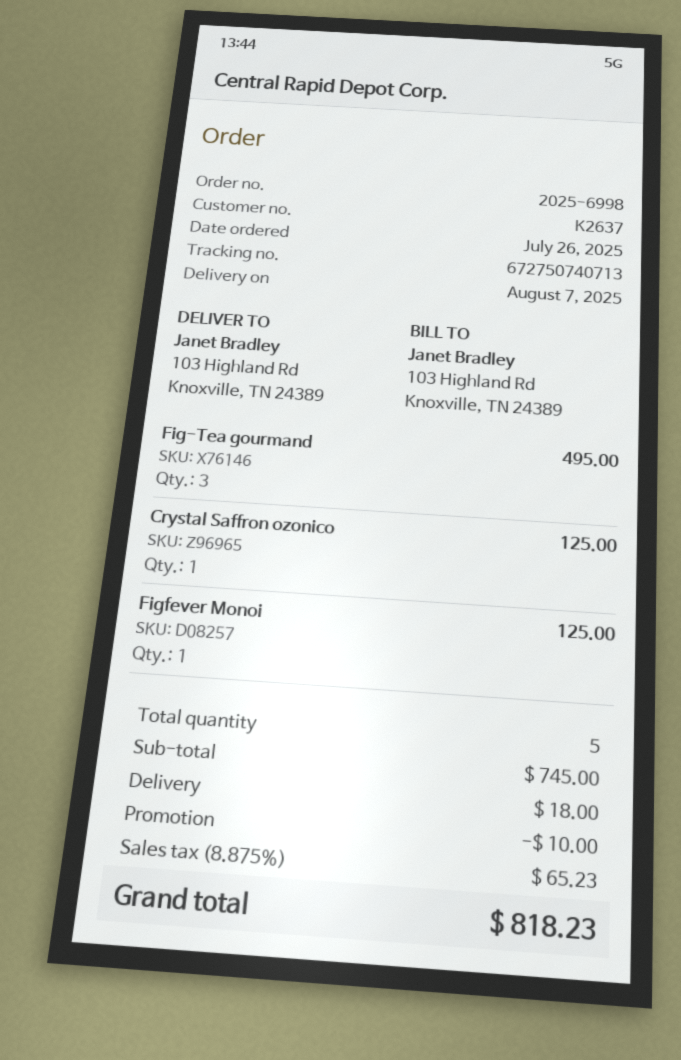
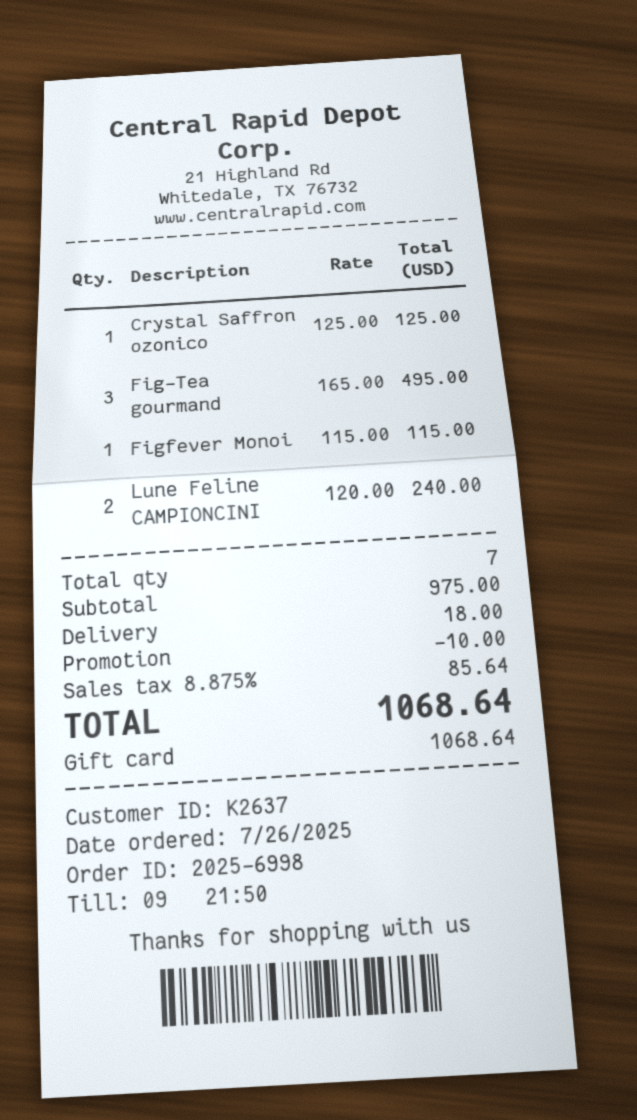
Figfever Monoi: 1 for 125.00 -> 1 for 115.00
Lune Feline CAMPIONCINI: none -> 2 for 240.00
total quantity: 5 -> 7
subtotal: 745.00 -> 975.00
tax: 8.875% = 65.23 -> 8.875% = 85.64
total: 818.23 -> 1068.64

